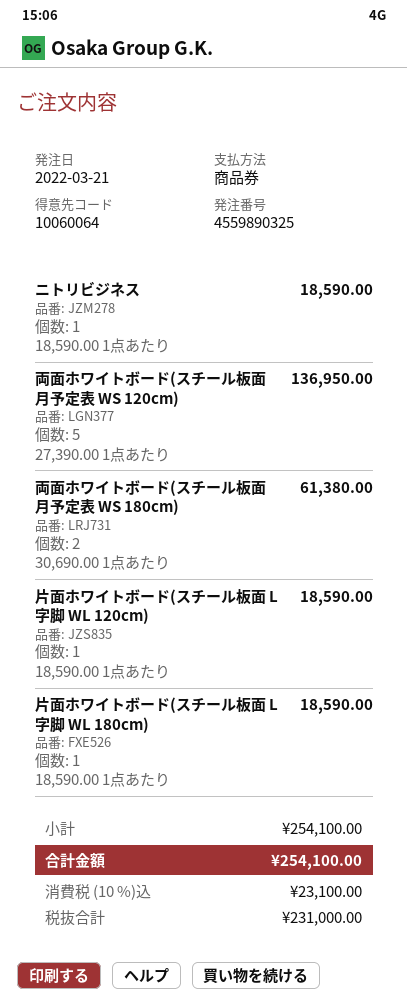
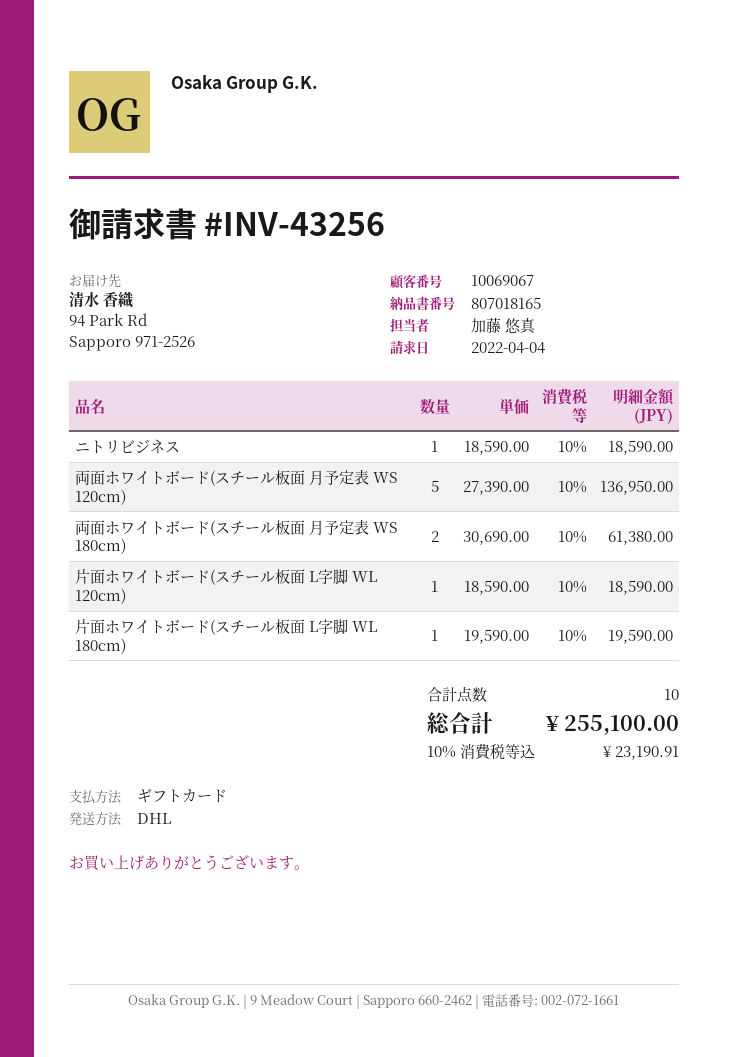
customer number: 10060064 -> 10069067
片面ホワイトボード(スチール板面 L字脚 WL 180cm): 1 x 18590.00 = 18590.00 -> 1 x 19590.00 = 19590.00
tax: 10% = 23100.00 -> 10% = 23190.91
total: 254100.00 -> 255100.00

